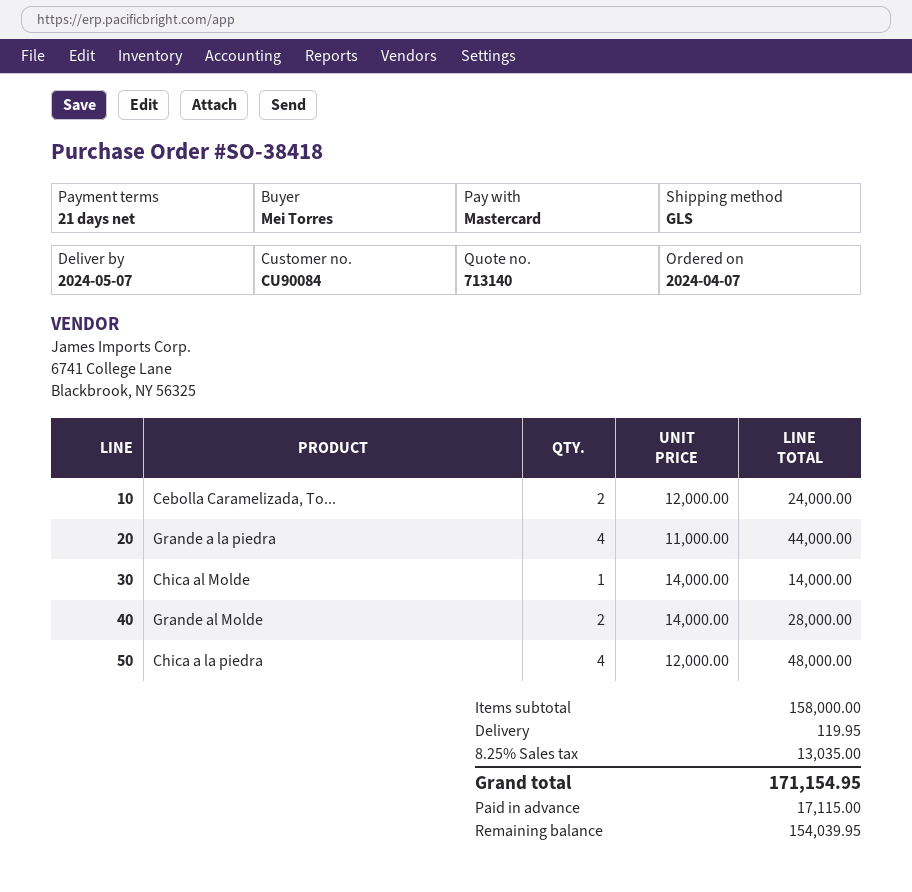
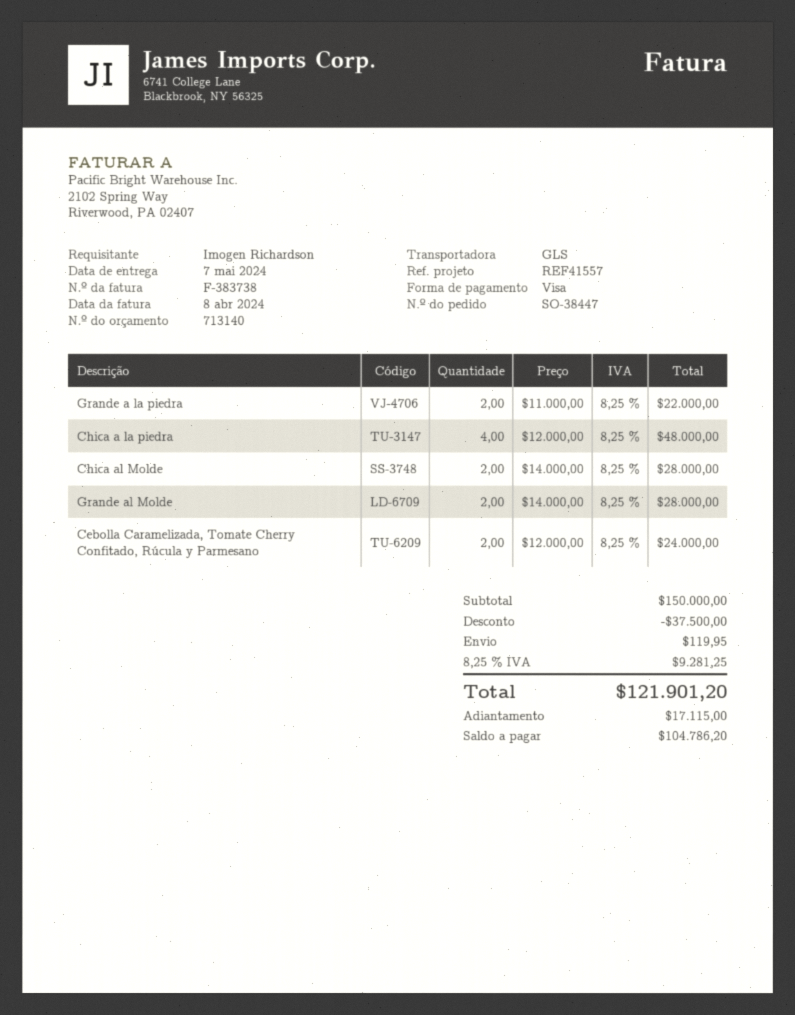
order number: SO-38418 -> SO-38447
ordered by: Mei Torres -> Imogen Richardson
payment method: Mastercard -> Visa
Grande a la piedra: 4 x 11000.00 = 44000.00 -> 2 x 11000.00 = 22000.00
Chica al Molde: 1 x 14000.00 = 14000.00 -> 2 x 14000.00 = 28000.00
subtotal: 158000.00 -> 150000.00
discount: none -> 37500.00
tax: 8.25% = 13035.00 -> 8.25% = 9281.25
total: 171154.95 -> 121901.20
balance: 154039.95 -> 104786.20

